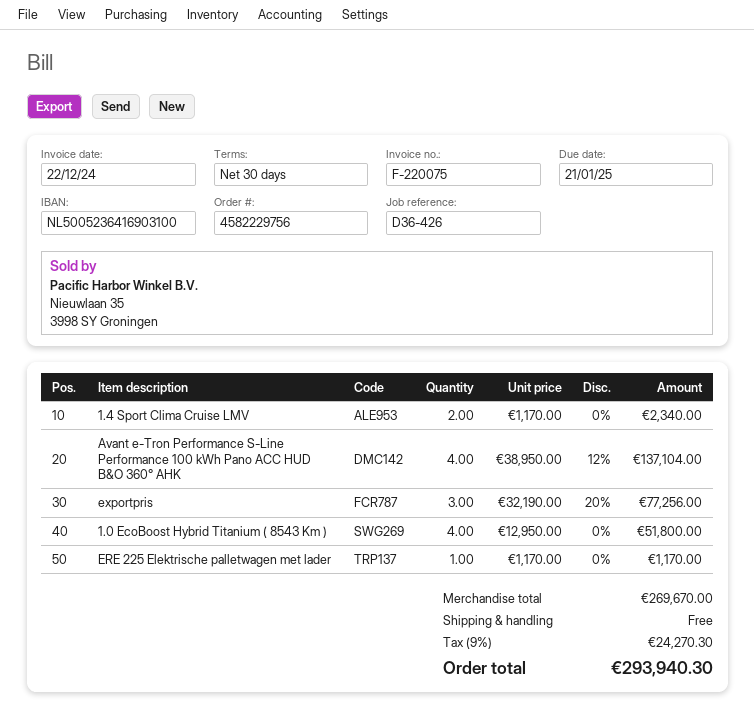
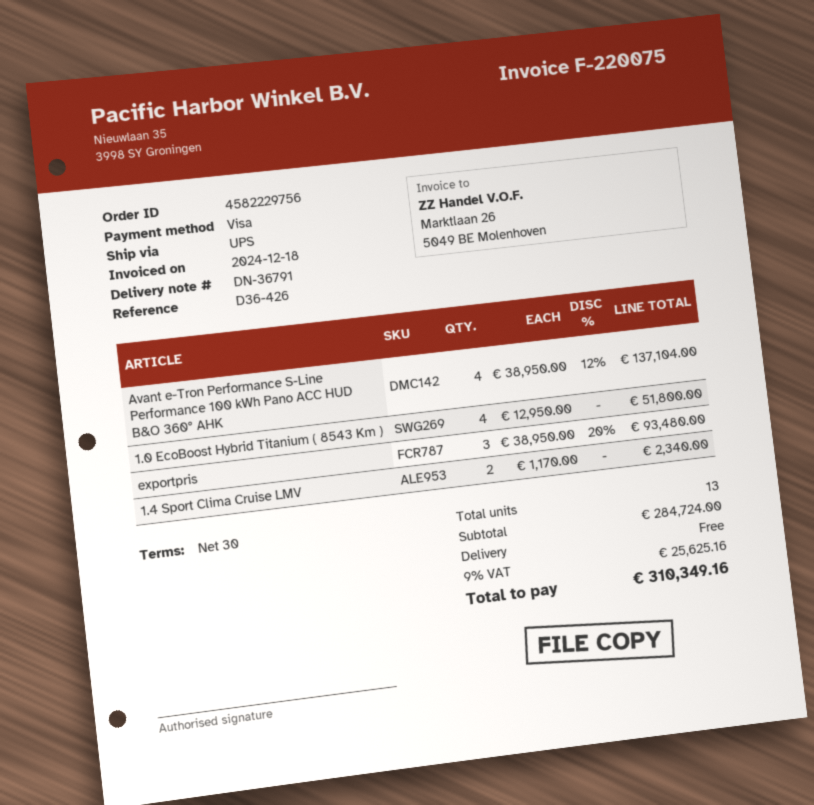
invoice date: 2024-12-22 -> 2024-12-18
exportpris: 3 x 32190.00 - 20% = 77256.00 -> 3 x 38950.00 - 20% = 93480.00
ERE 225 Elektrische palletwagen met lader: 1 x 1170.00 = 1170.00 -> none
subtotal: 269670.00 -> 284724.00
tax: 9% = 24270.30 -> 9% = 25625.16
total: 293940.30 -> 310349.16

